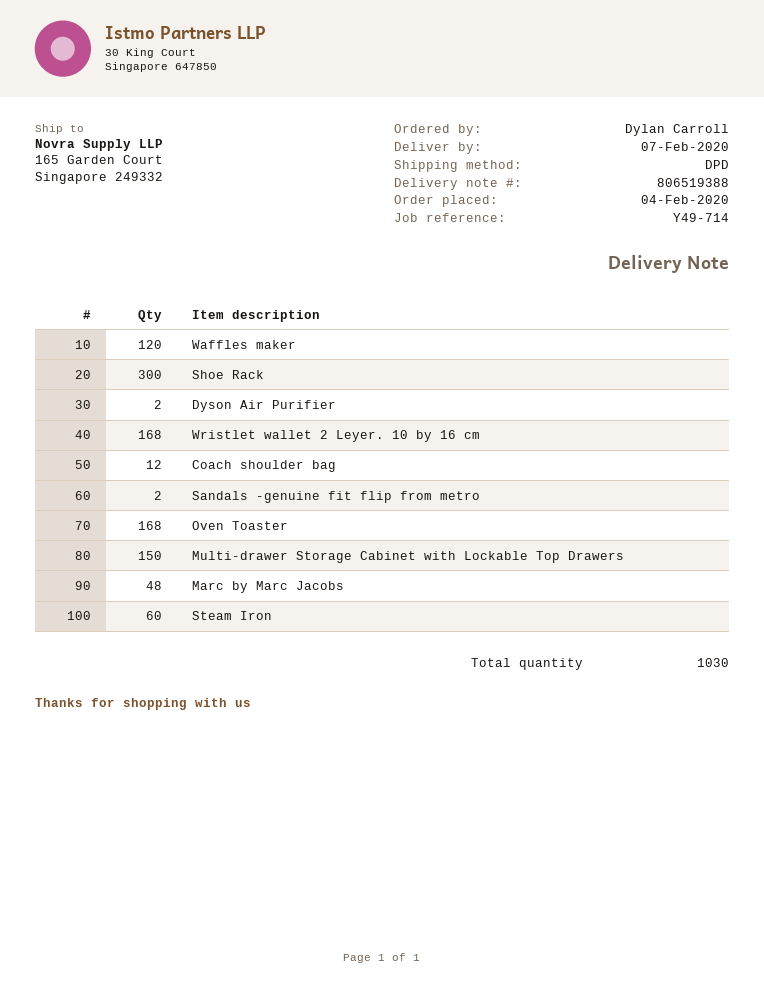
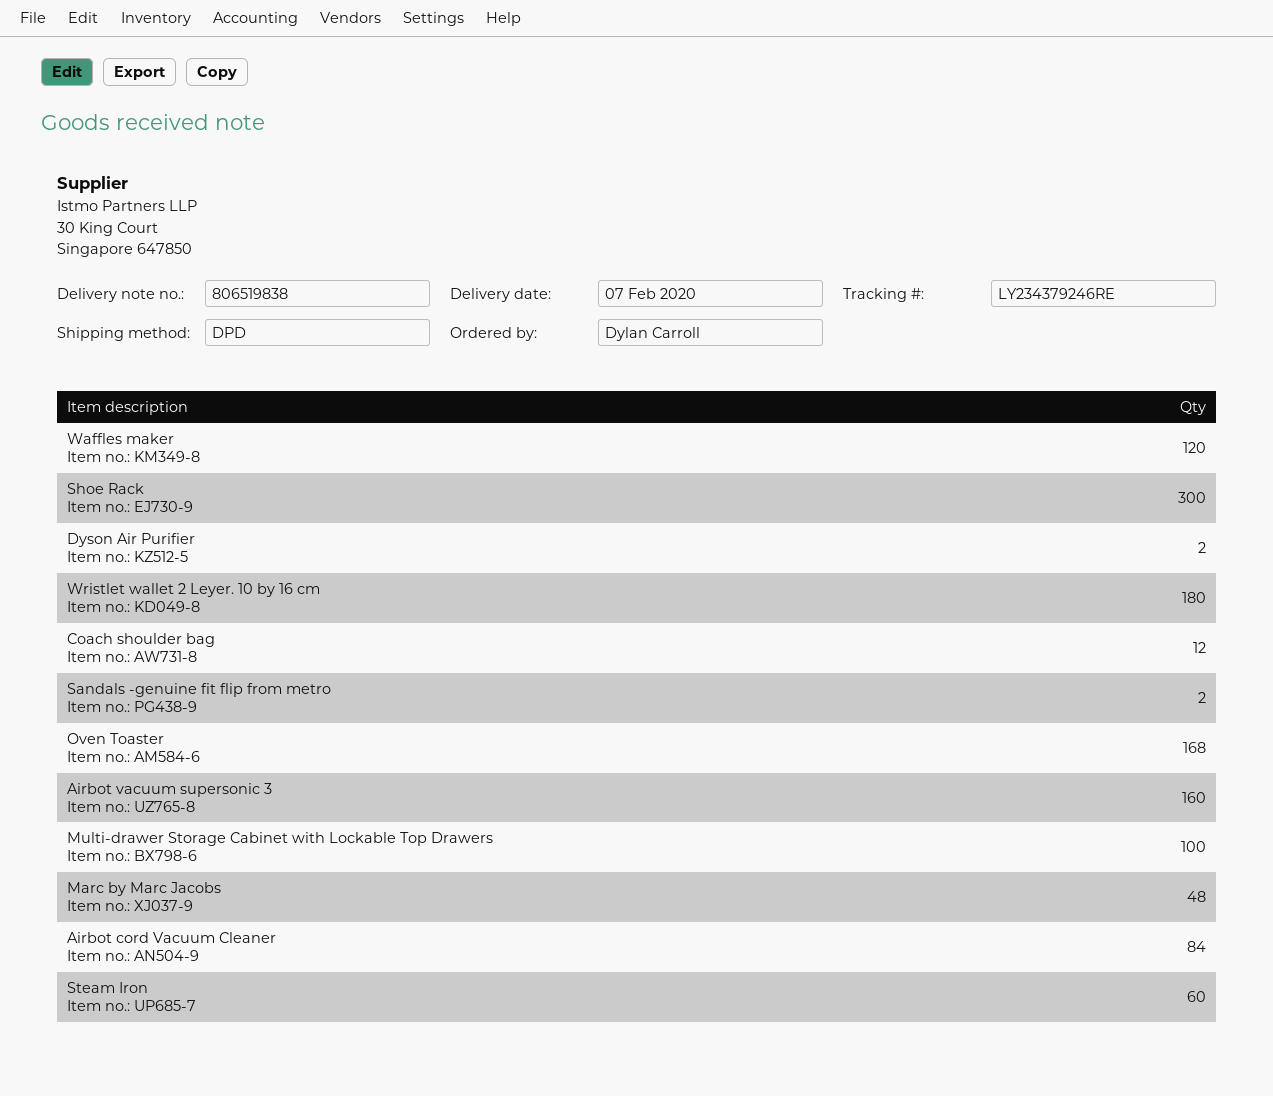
delivery note number: 806519388 -> 806519838
Wristlet wallet 2 Leyer. 10 by 16 cm: 168 -> 180
Multi-drawer Storage Cabinet with Lockable Top Drawers: 150 -> 100
Airbot vacuum supersonic 3: none -> 160
Airbot cord Vacuum Cleaner: none -> 84

